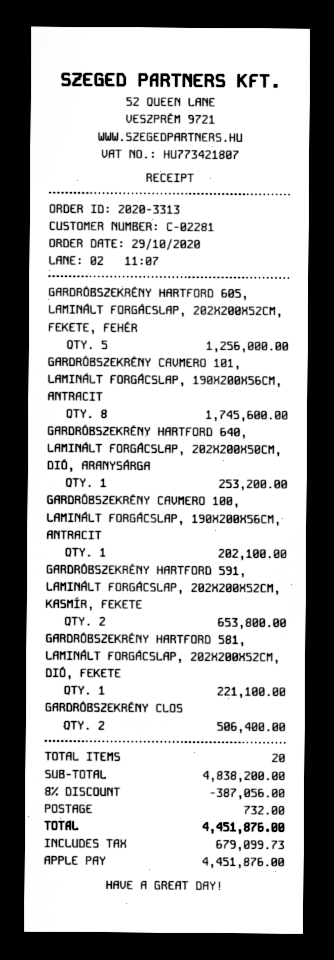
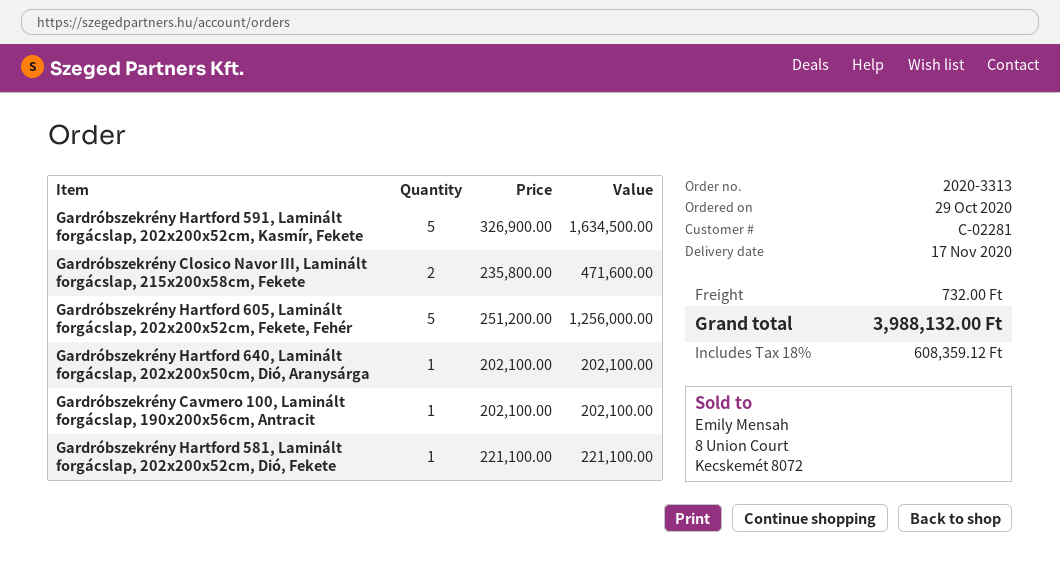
GARDRÓBSZEKRÉNY CAVMERO 101, LAMINÁLT FORGÁCSLAP, 190X200X56CM, ANTRACIT: 8 for 1745600.00 -> none
GARDRÓBSZEKRÉNY HARTFORD 640, LAMINÁLT FORGÁCSLAP, 202X200X50CM, DIÓ, ARANYSÁRGA: 1 for 253200.00 -> 1 for 202100.00
GARDRÓBSZEKRÉNY HARTFORD 591, LAMINÁLT FORGÁCSLAP, 202X200X52CM, KASMÍR, FEKETE: 2 for 653800.00 -> 5 for 1634500.00
GARDRÓBSZEKRÉNY CLOS: 2 for 506400.00 -> 2 for 471600.00
discount: 8% = 387056.00 -> none
tax: 679099.73 -> 608359.12
total: 4451876.00 -> 3988132.00

